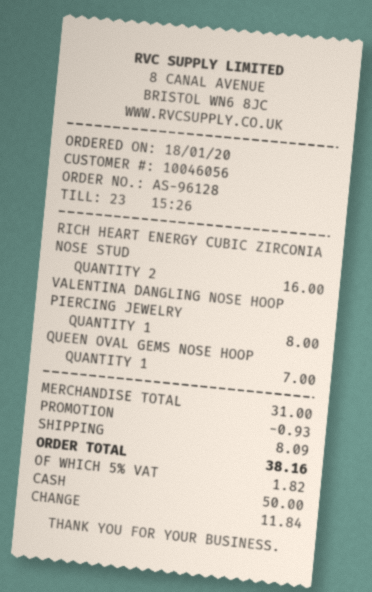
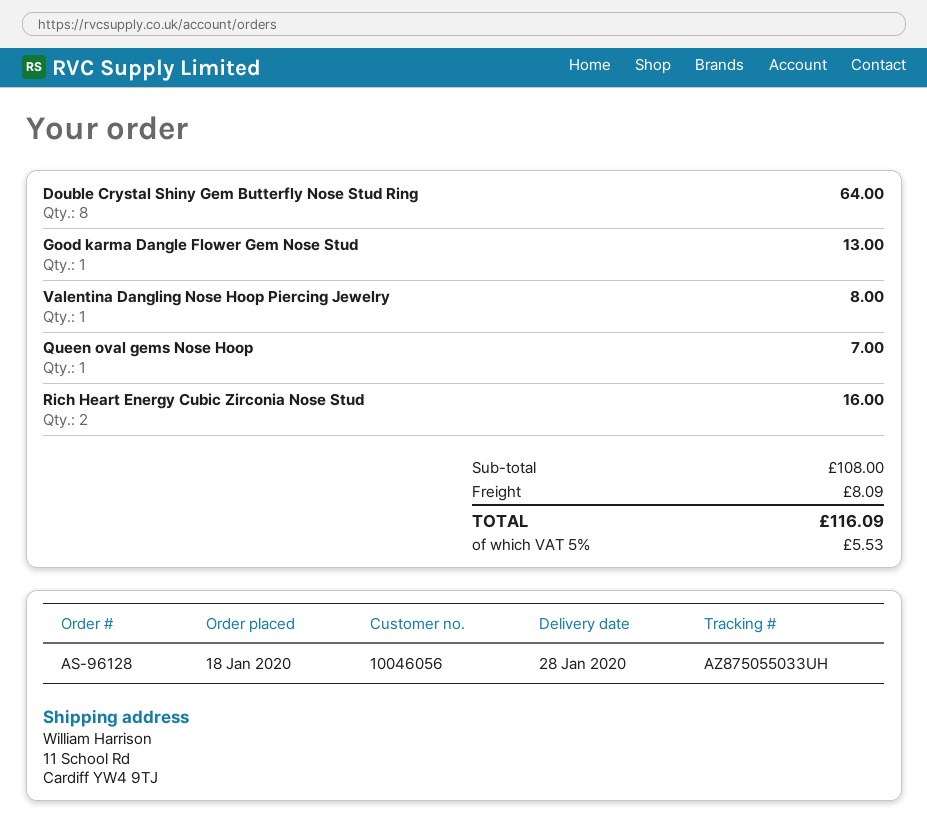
Double Crystal Shiny Gem Butterfly Nose Stud Ring: none -> 8 for 64.00
Good karma Dangle Flower Gem Nose Stud: none -> 1 for 13.00
subtotal: 31.00 -> 108.00
discount: 0.93 -> none
tax: 5% = 1.82 -> 5% = 5.53
total: 38.16 -> 116.09

